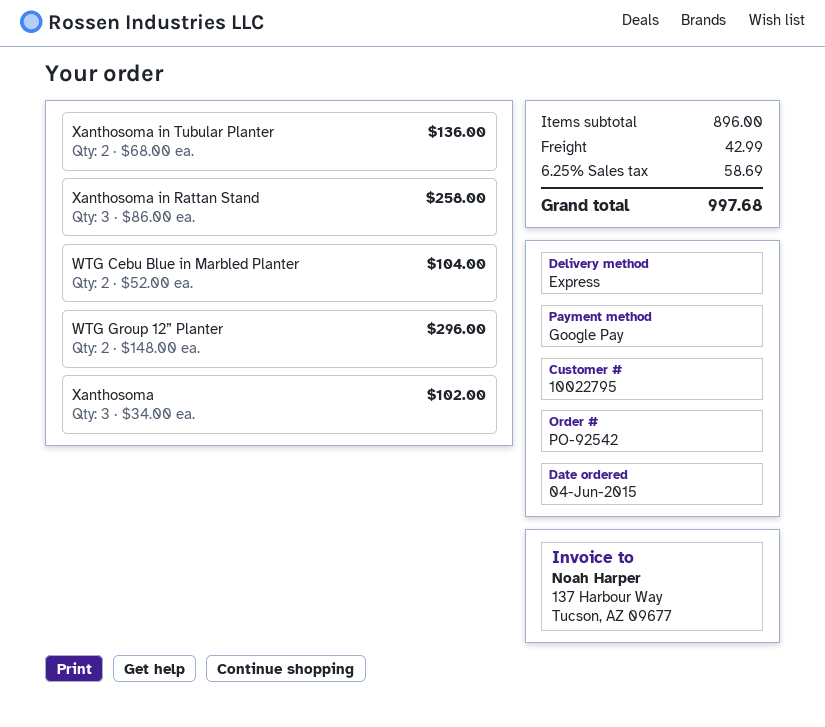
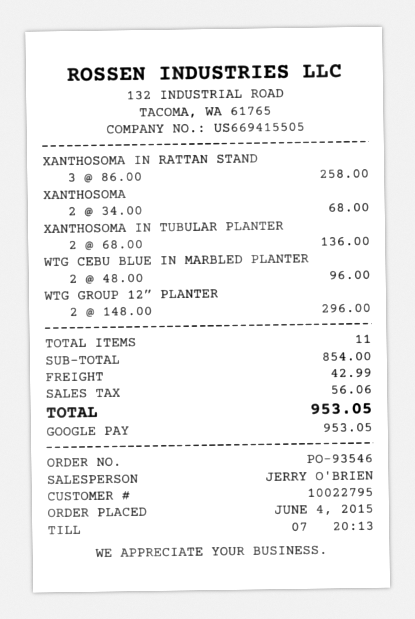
order number: PO-92542 -> PO-93546
WTG Cebu Blue in Marbled Planter: 2 x 52.00 = 104.00 -> 2 x 48.00 = 96.00
Xanthosoma: 3 x 34.00 = 102.00 -> 2 x 34.00 = 68.00
subtotal: 896.00 -> 854.00
tax: 58.69 -> 56.06
total: 997.68 -> 953.05

